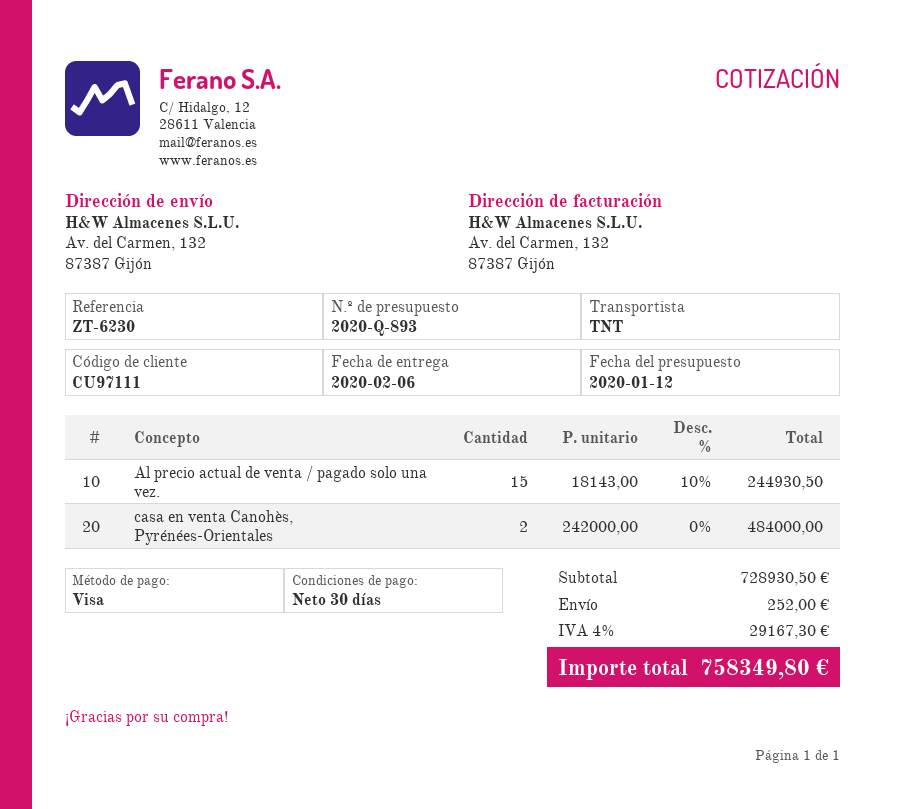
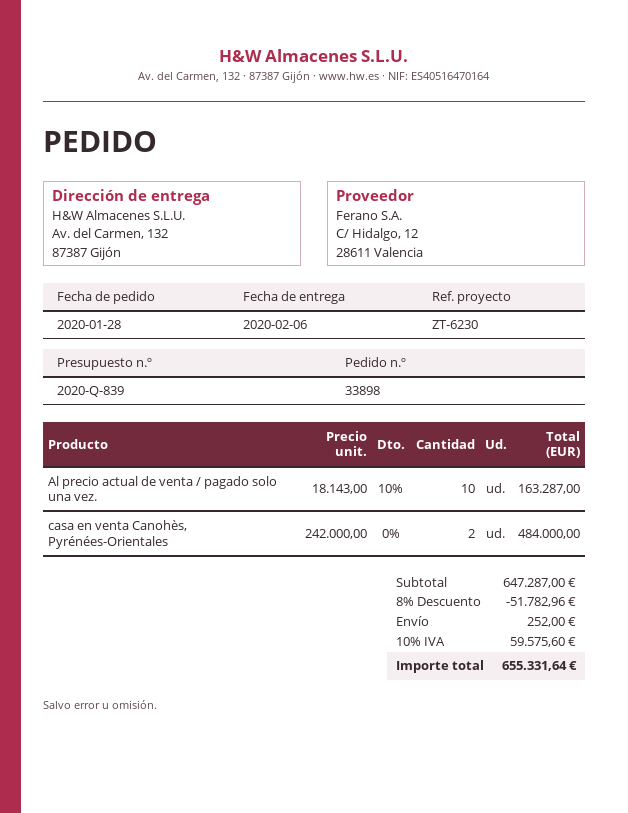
quote number: 2020-Q-893 -> 2020-Q-839
Al precio actual de venta / pagado solo una vez.: 15 x 18143.00 - 10% = 244930.50 -> 10 x 18143.00 - 10% = 163287.00
subtotal: 728930.50 -> 647287.00
discount: none -> 8% = 51782.96
tax: 4% = 29167.30 -> 10% = 59575.60
total: 758349.80 -> 655331.64

